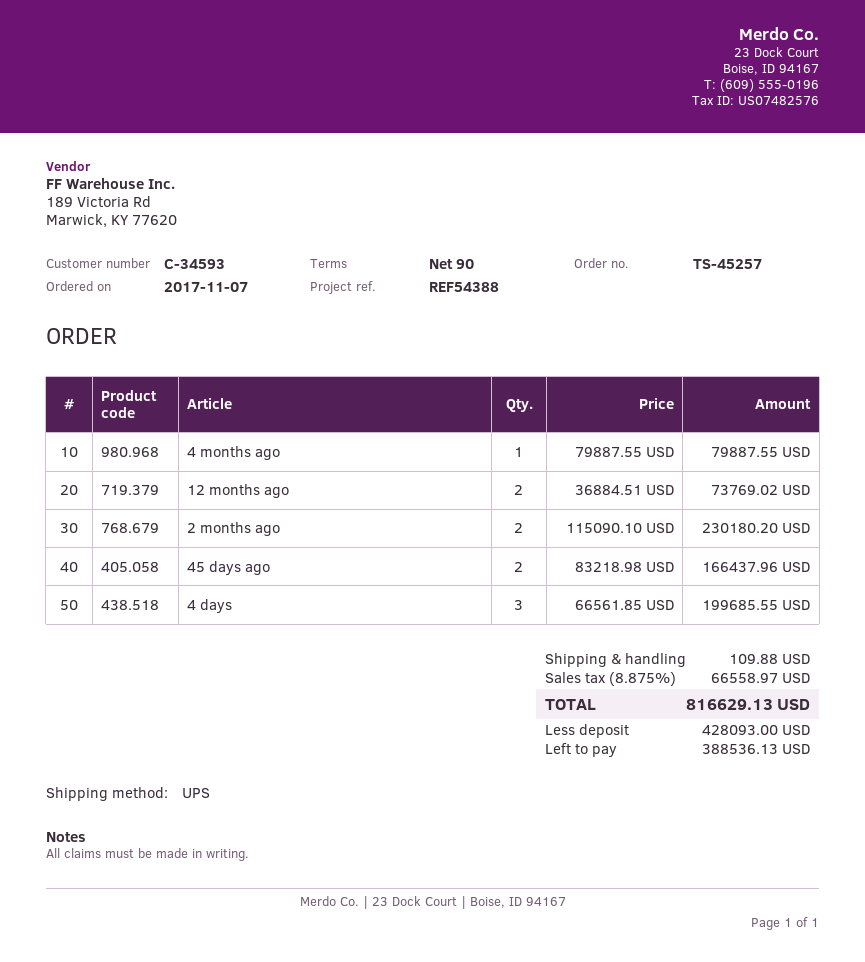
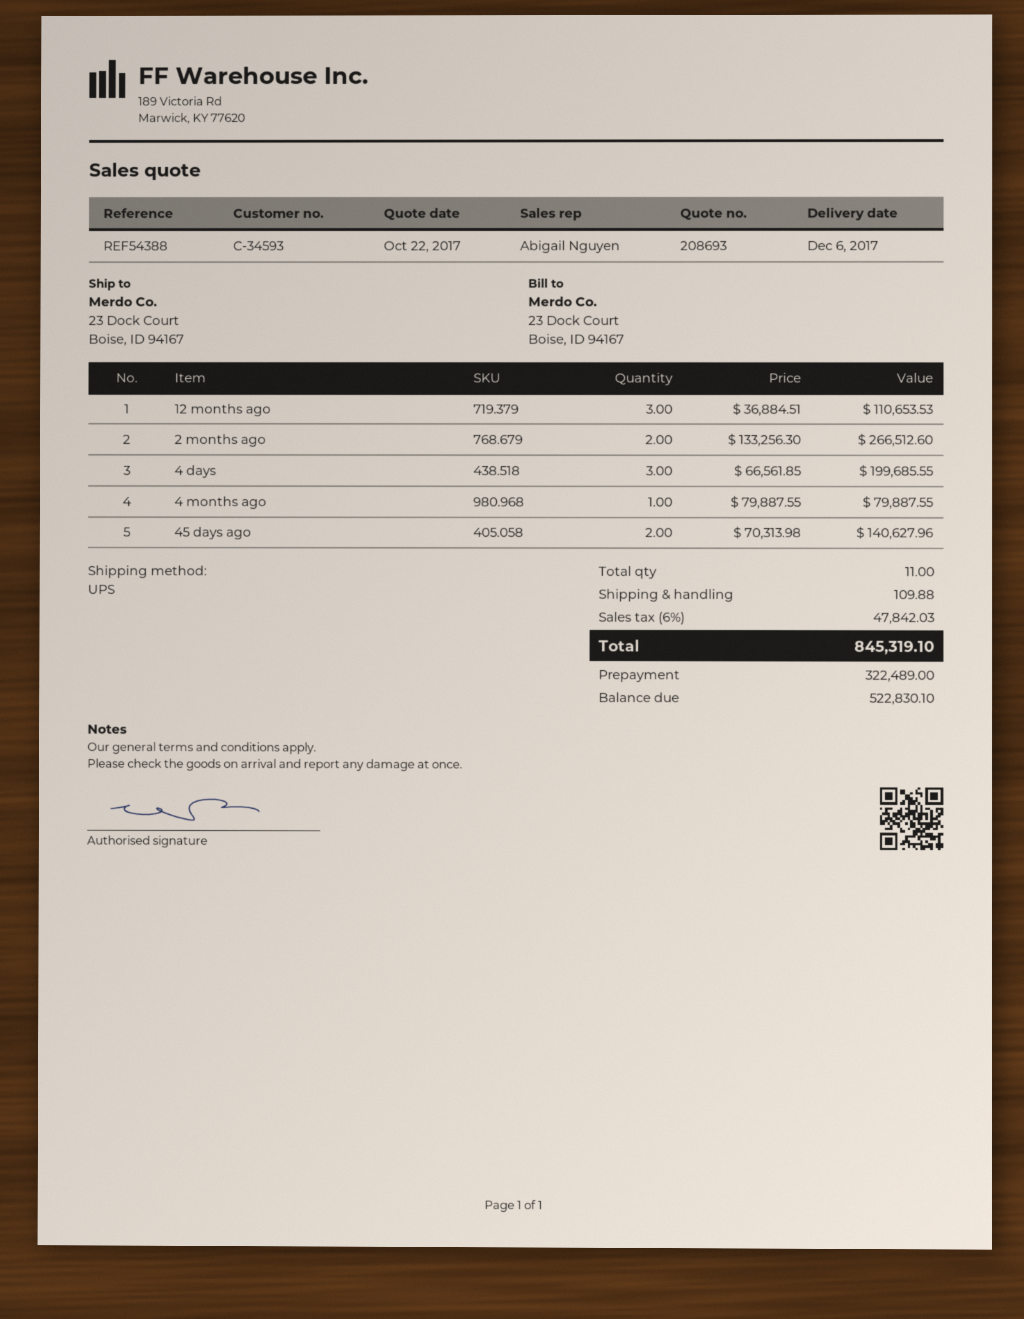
12 months ago: 2 x 36884.51 = 73769.02 -> 3 x 36884.51 = 110653.53
2 months ago: 2 x 115090.10 = 230180.20 -> 2 x 133256.30 = 266512.60
45 days ago: 2 x 83218.98 = 166437.96 -> 2 x 70313.98 = 140627.96
tax: 8.875% = 66558.97 -> 6% = 47842.03
total: 816629.13 -> 845319.10
deposit: 428093.00 -> 322489.00
balance: 388536.13 -> 522830.10

